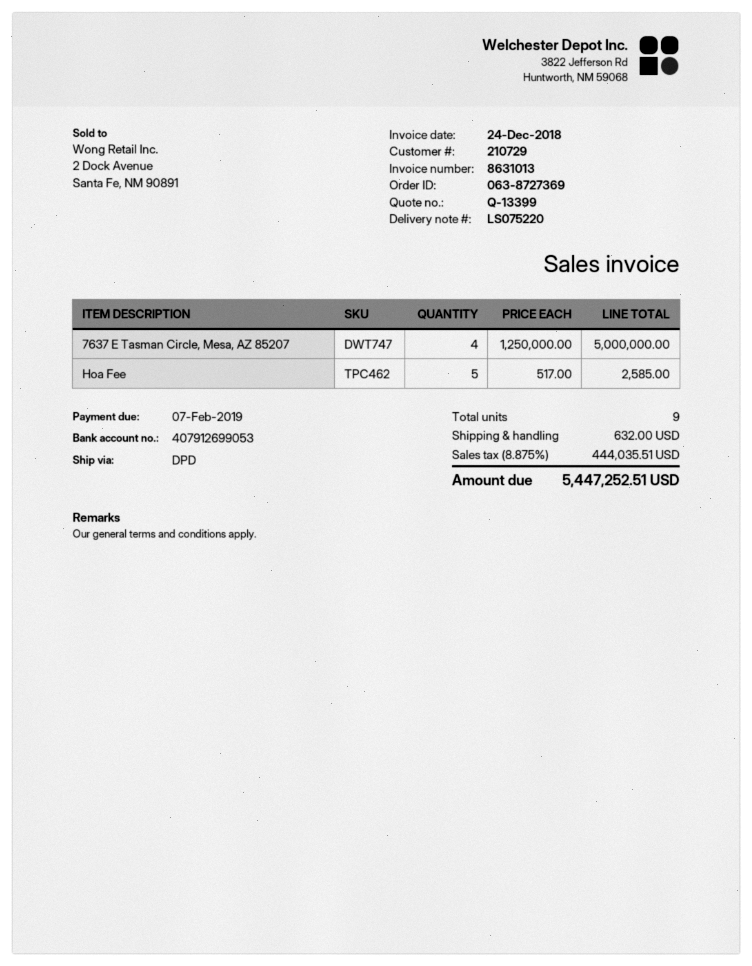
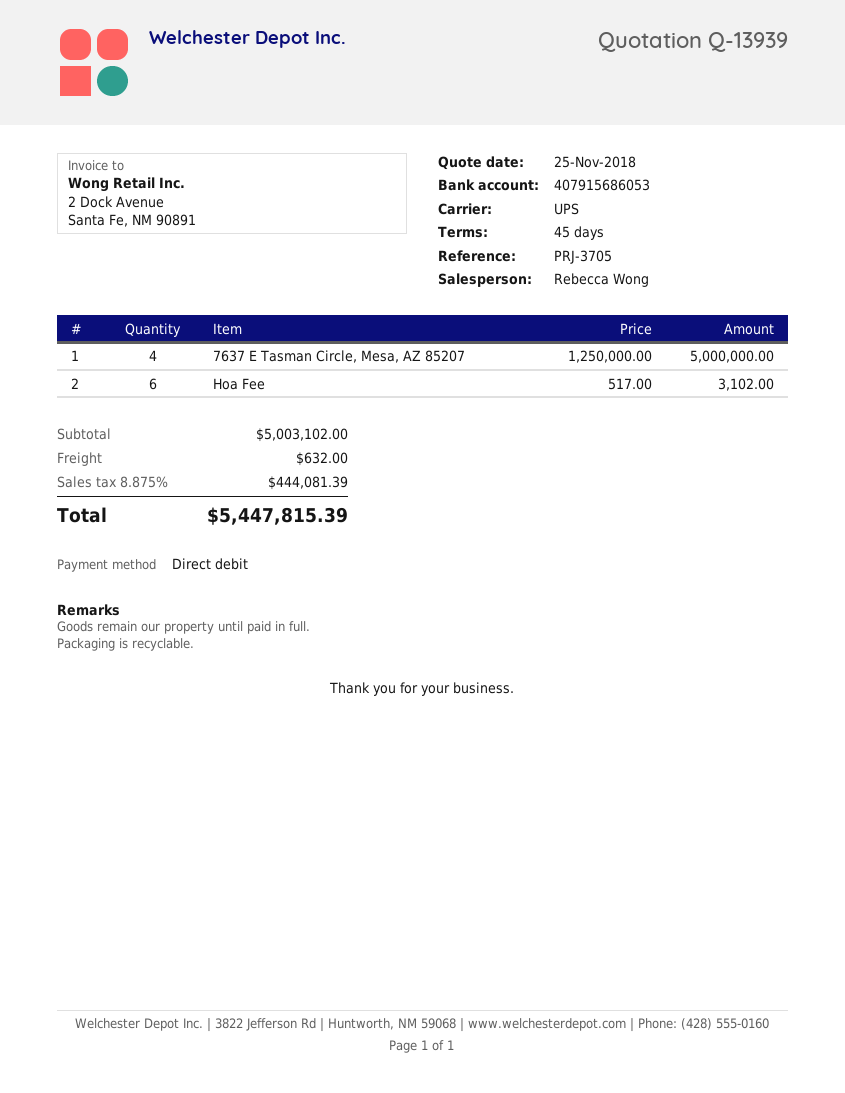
quote number: Q-13399 -> Q-13939
bank account: 407912699053 -> 407915686053
shipping method: DPD -> UPS
Hoa Fee: 5 x 517.00 = 2585.00 -> 6 x 517.00 = 3102.00
tax: 8.875% = 444035.51 -> 8.875% = 444081.39
total: 5447252.51 -> 5447815.39

